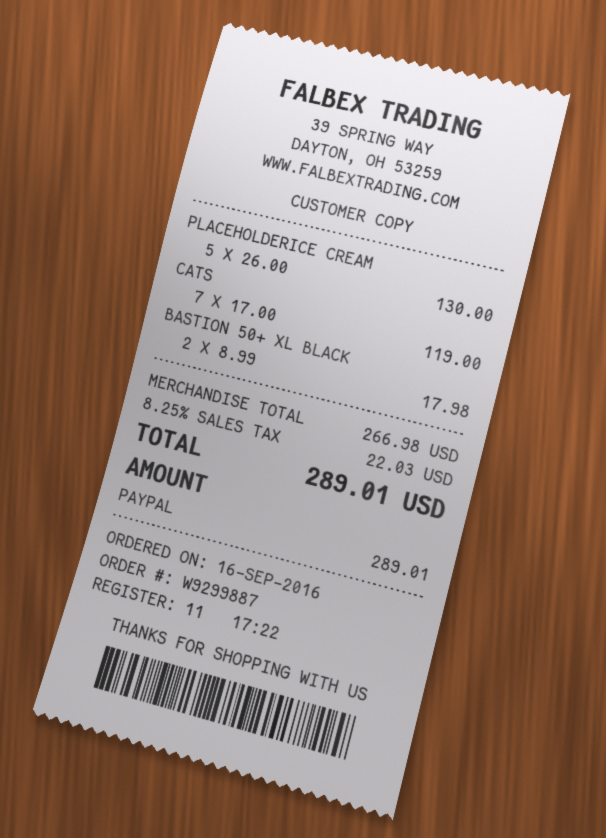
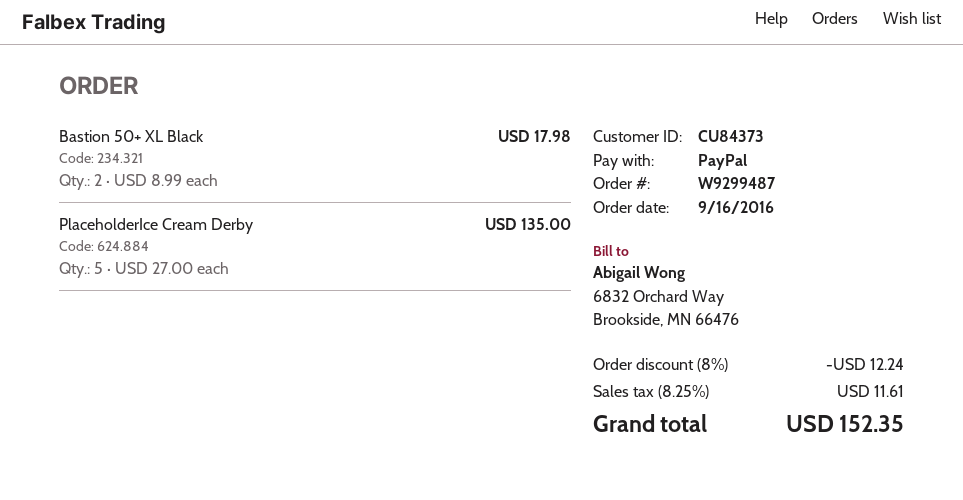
order number: W9299887 -> W9299487
PLACEHOLDERICE CREAM: 5 x 26.00 = 130.00 -> 5 x 27.00 = 135.00
CATS: 7 x 17.00 = 119.00 -> none
discount: none -> 8% = 12.24
tax: 8.25% = 22.03 -> 8.25% = 11.61
total: 289.01 -> 152.35

